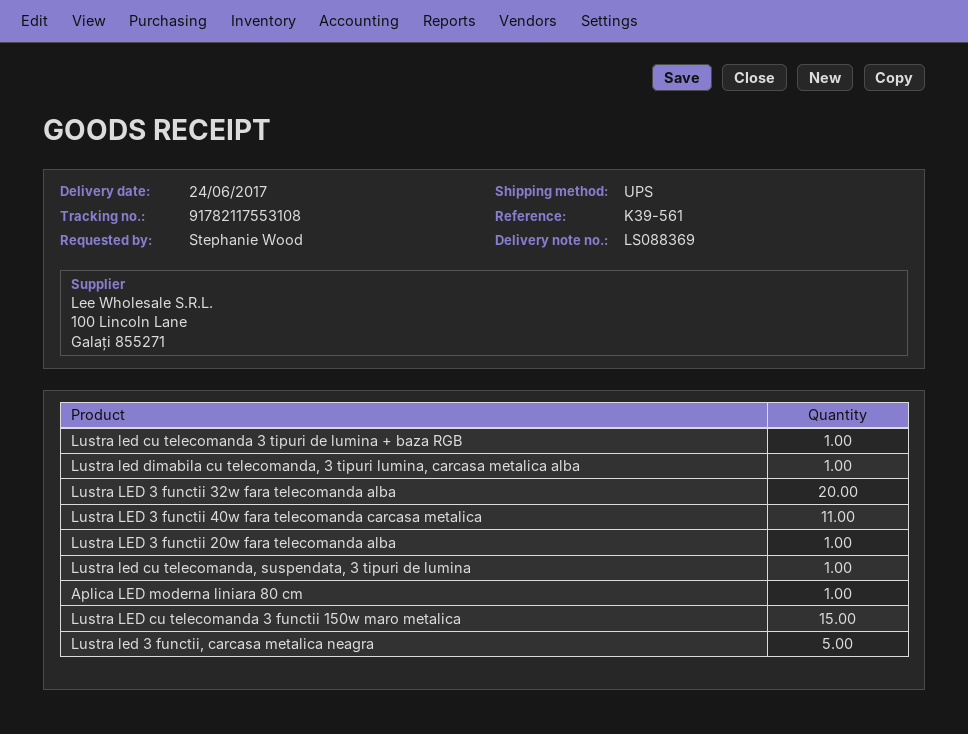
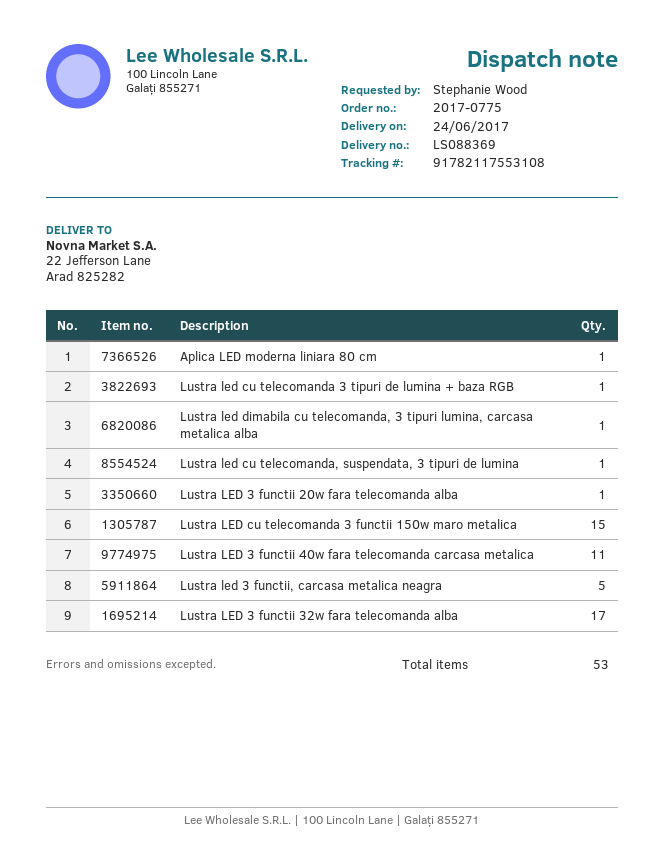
Lustra LED 3 functii 32w fara telecomanda alba: 20 -> 17

